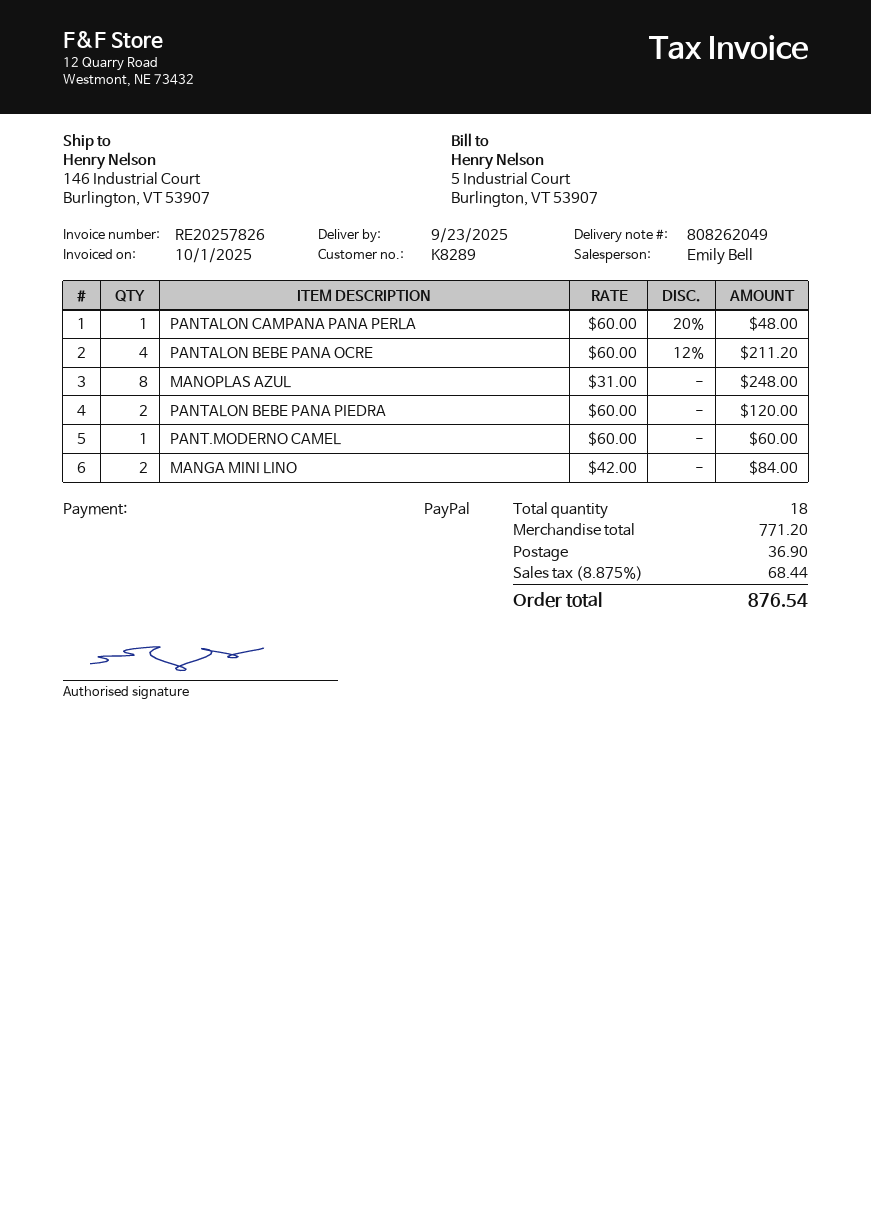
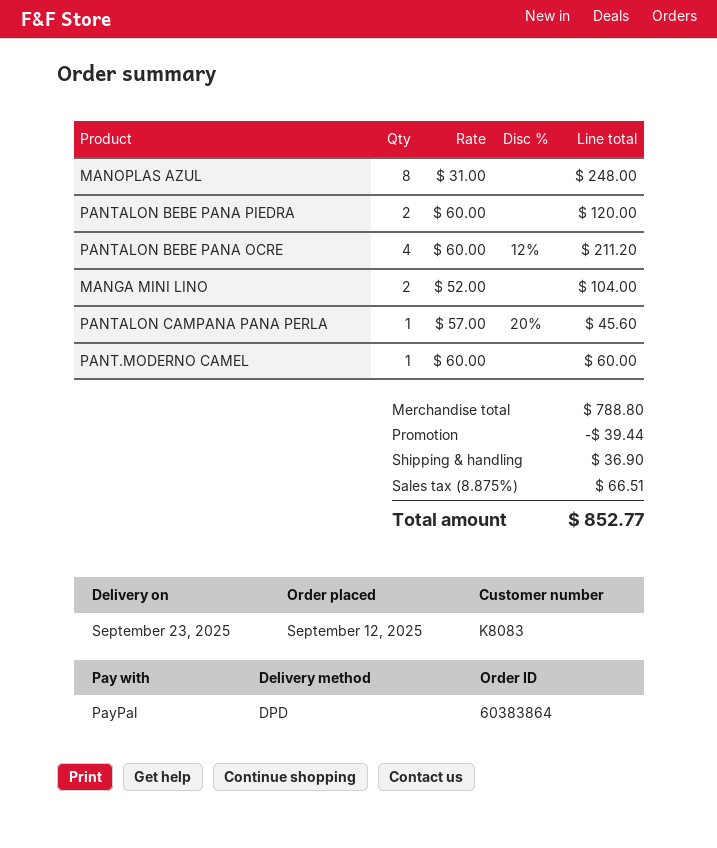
customer number: K8289 -> K8083
PANTALON CAMPANA PANA PERLA: 1 x 60.00 - 20% = 48.00 -> 1 x 57.00 - 20% = 45.60
MANGA MINI LINO: 2 x 42.00 = 84.00 -> 2 x 52.00 = 104.00
subtotal: 771.20 -> 788.80
discount: none -> 39.44
tax: 8.875% = 68.44 -> 8.875% = 66.51
total: 876.54 -> 852.77

